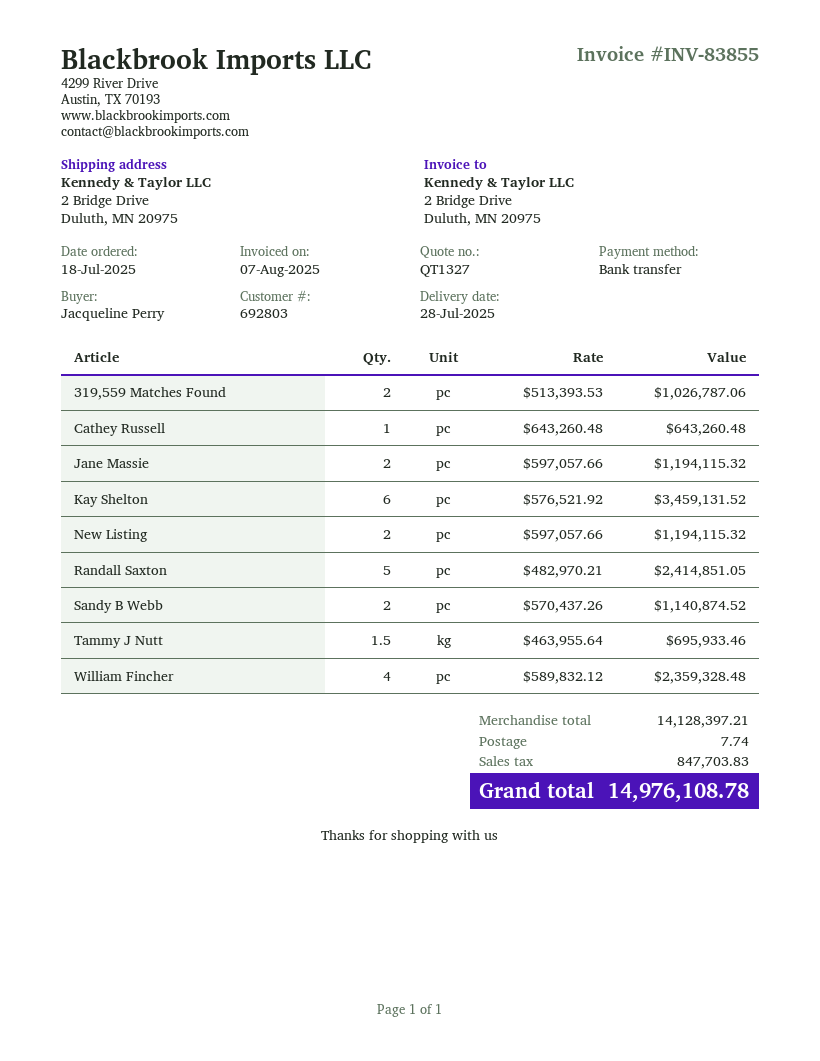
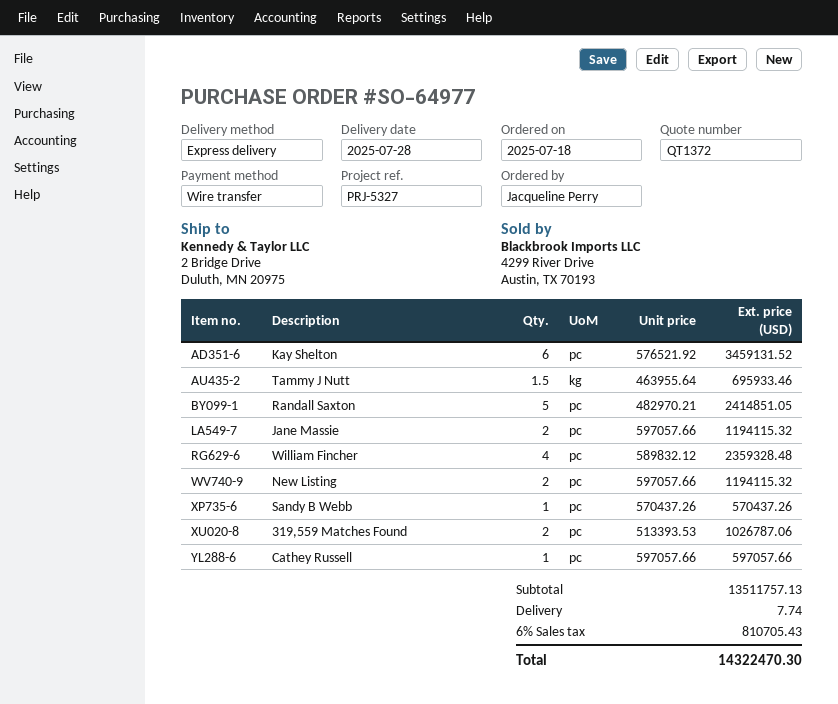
quote number: QT1327 -> QT1372
Cathey Russell: 1 x 643260.48 = 643260.48 -> 1 x 597057.66 = 597057.66
Sandy B Webb: 2 x 570437.26 = 1140874.52 -> 1 x 570437.26 = 570437.26
subtotal: 14128397.21 -> 13511757.13
tax: 847703.83 -> 810705.43
total: 14976108.78 -> 14322470.30

